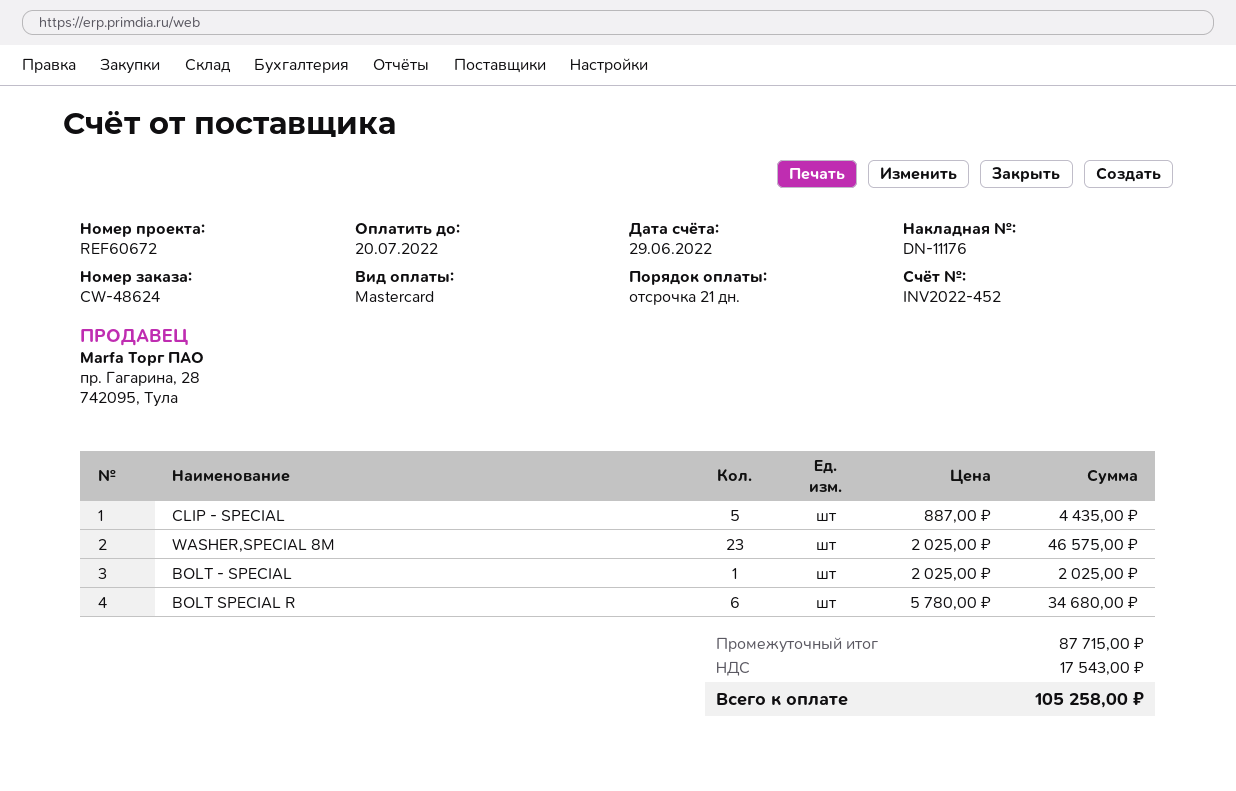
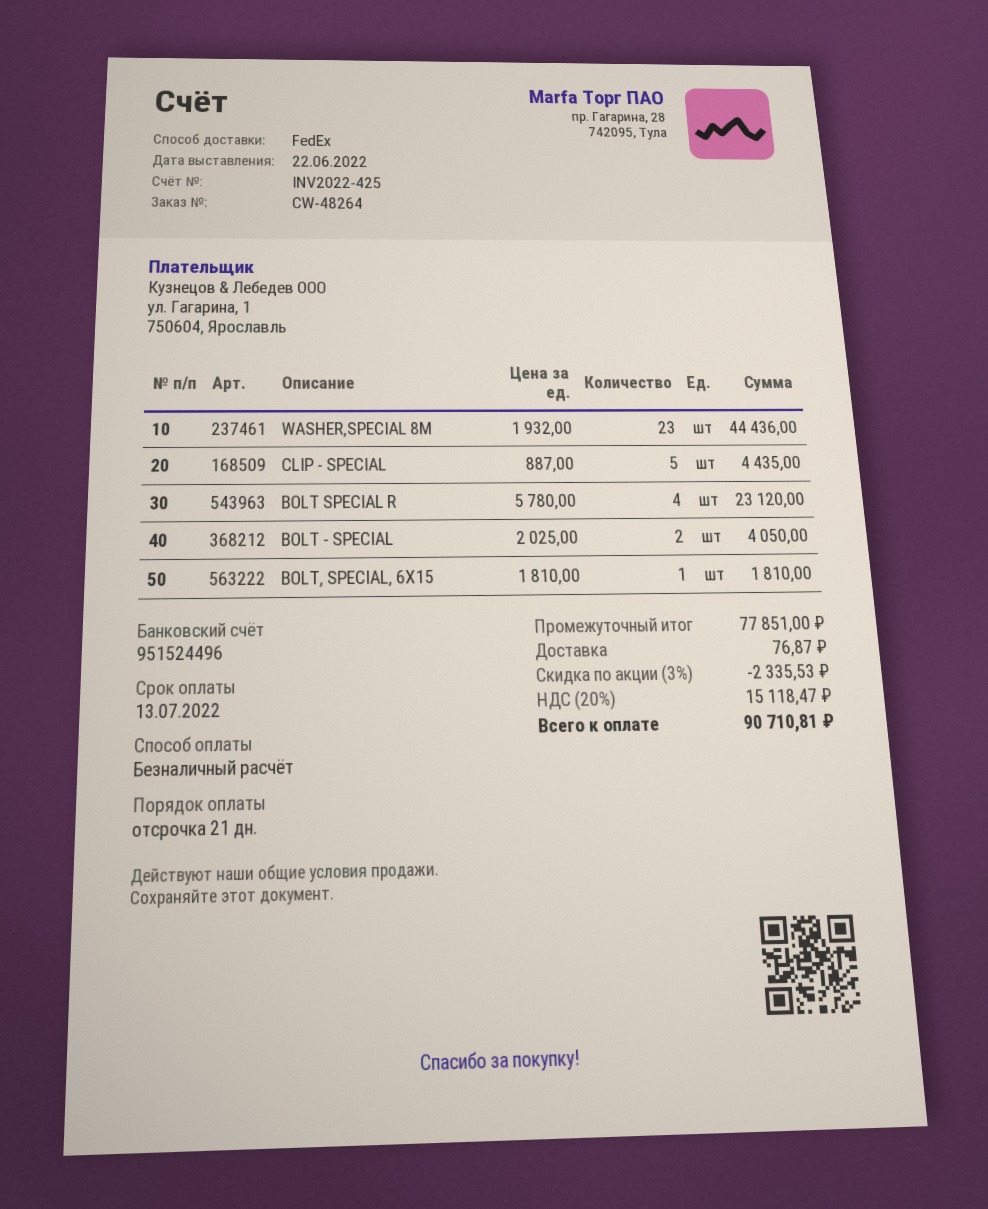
order number: CW-48624 -> CW-48264
invoice number: INV2022-452 -> INV2022-425
invoice date: 2022-06-29 -> 2022-06-22
due date: 2022-07-20 -> 2022-07-13
payment method: Mastercard -> bank transfer
WASHER,SPECIAL 8M: 23 x 2025.00 = 46575.00 -> 23 x 1932.00 = 44436.00
BOLT - SPECIAL: 1 x 2025.00 = 2025.00 -> 2 x 2025.00 = 4050.00
BOLT SPECIAL R: 6 x 5780.00 = 34680.00 -> 4 x 5780.00 = 23120.00
BOLT, SPECIAL, 6X15: none -> 1 x 1810.00 = 1810.00
subtotal: 87715.00 -> 77851.00
discount: none -> 3% = 2335.53
shipping: none -> 76.87
tax: 17543.00 -> 15118.47
total: 105258.00 -> 90710.81

